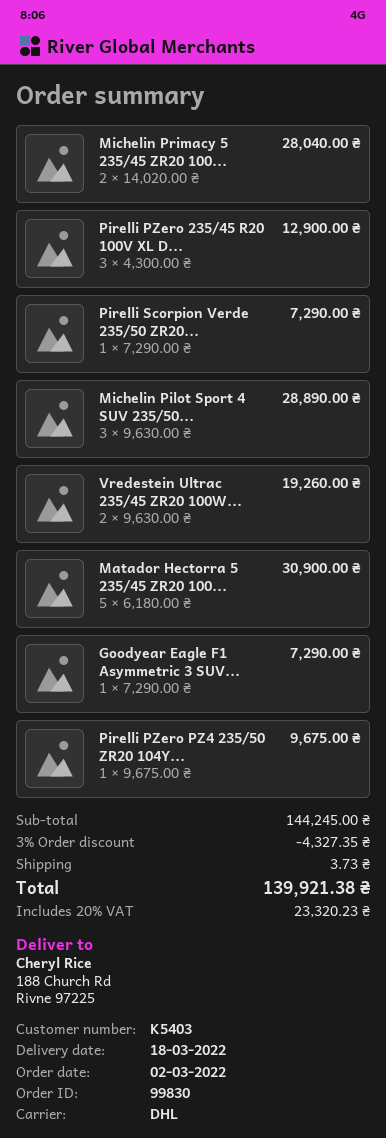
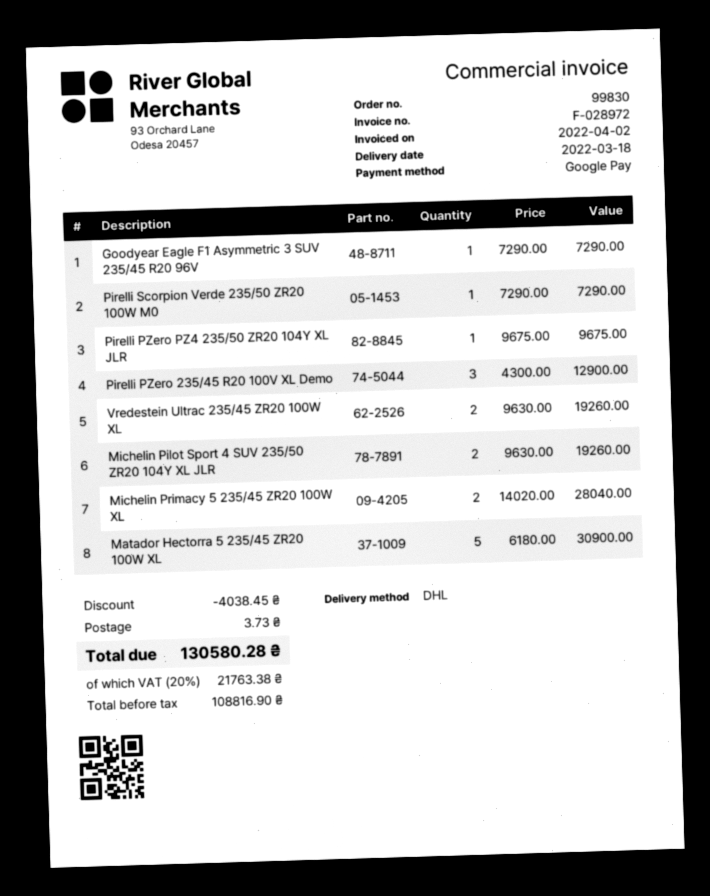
Michelin Pilot Sport 4 SUV 235/50...: 3 x 9630.00 = 28890.00 -> 2 x 9630.00 = 19260.00
discount: 4327.35 -> 4038.45
tax: 20% = 23320.23 -> 20% = 21763.38
total: 139921.38 -> 130580.28

